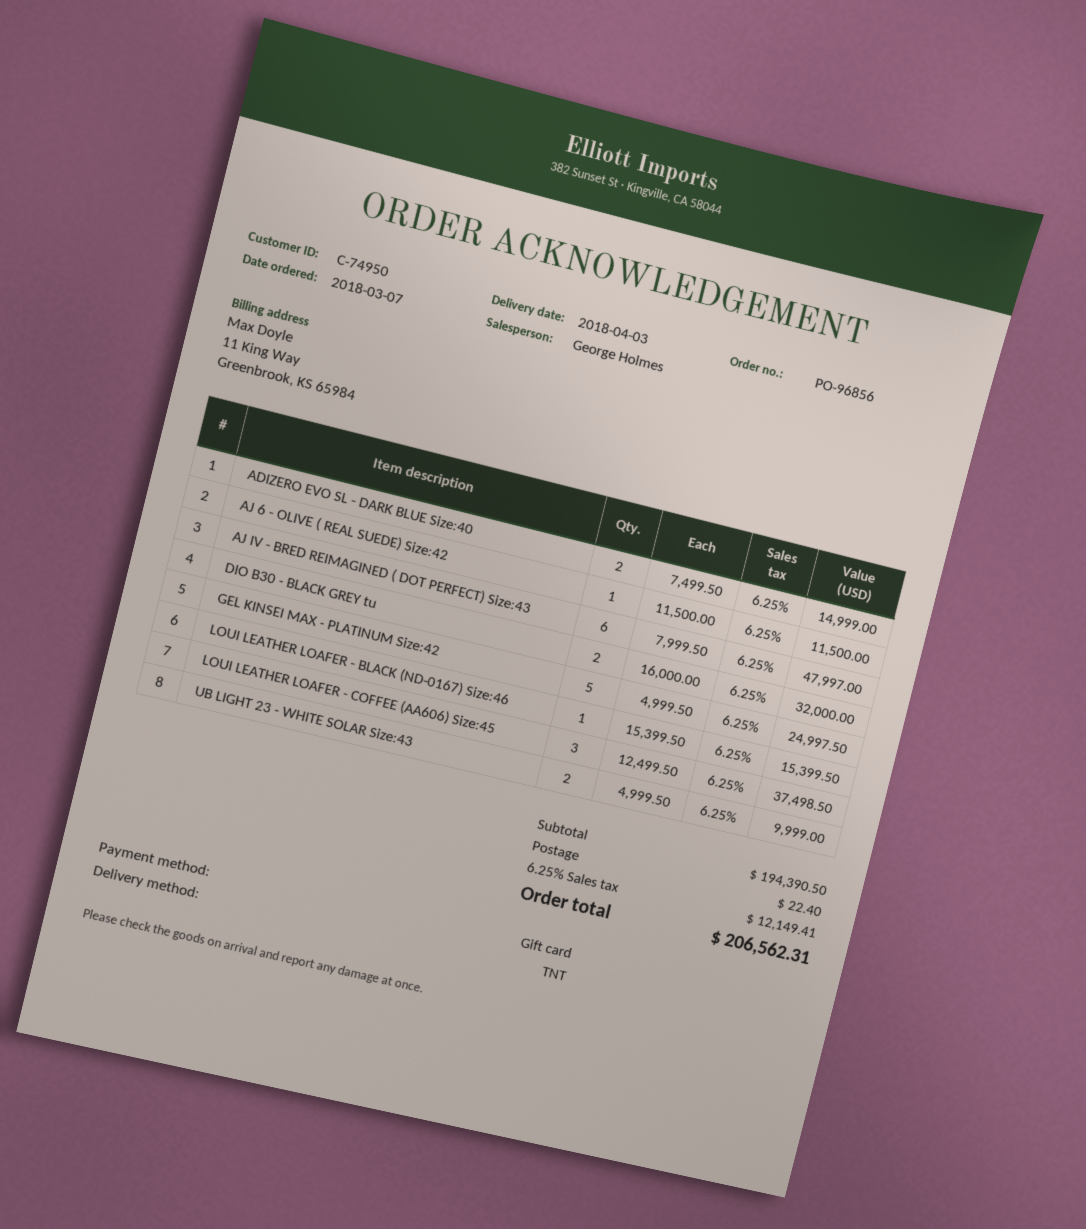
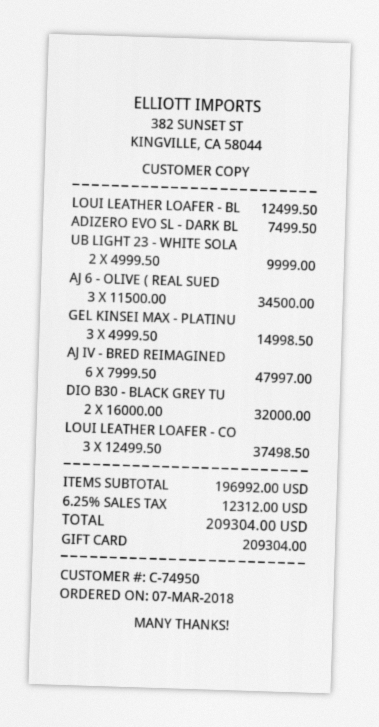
ADIZERO EVO SL - DARK BLUE Size:40: 2 x 7499.50 = 14999.00 -> 1 x 7499.50 = 7499.50
AJ 6 - OLIVE ( REAL SUEDE) Size:42: 1 x 11500.00 = 11500.00 -> 3 x 11500.00 = 34500.00
GEL KINSEI MAX - PLATINUM Size:42: 5 x 4999.50 = 24997.50 -> 3 x 4999.50 = 14998.50
LOUI LEATHER LOAFER - BLACK (ND-0167) Size:46: 1 x 15399.50 = 15399.50 -> 1 x 12499.50 = 12499.50
subtotal: 194390.50 -> 196992.00
shipping: 22.40 -> none
tax: 6.25% = 12149.41 -> 6.25% = 12312.00
total: 206562.31 -> 209304.00

